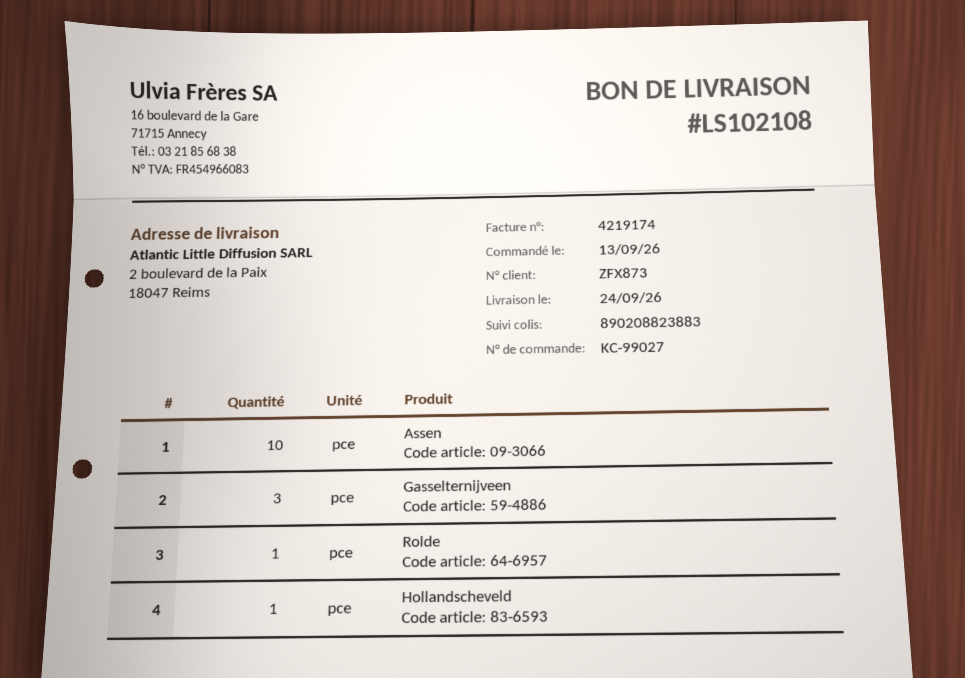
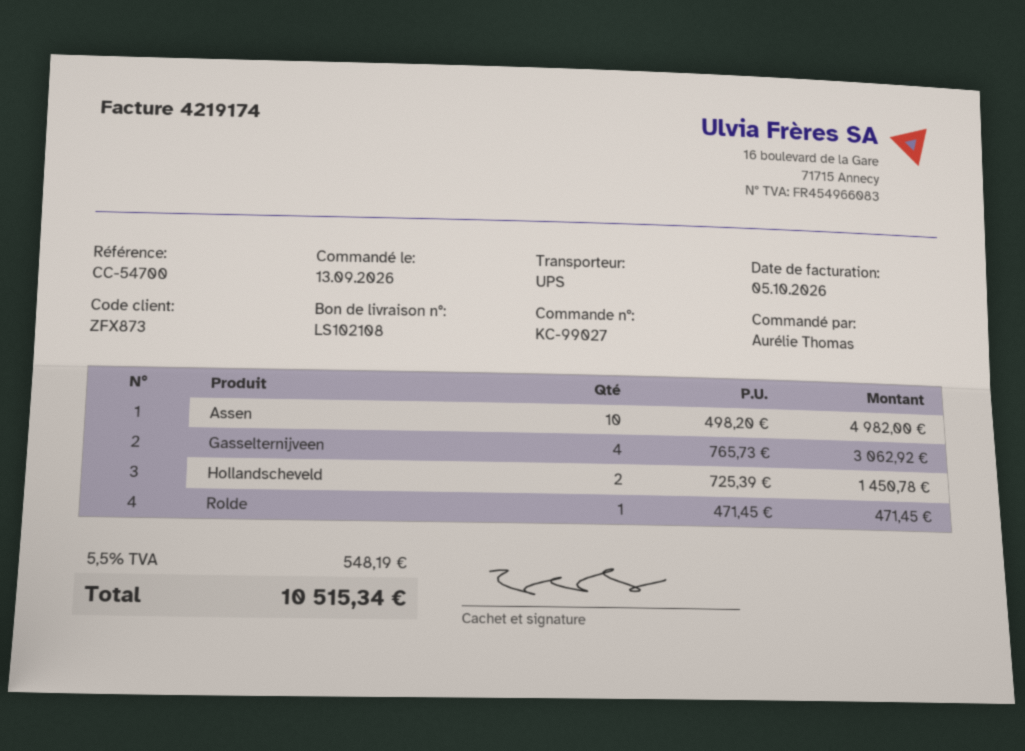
Gasselternijveen: 3 -> 4
Hollandscheveld: 1 -> 2

